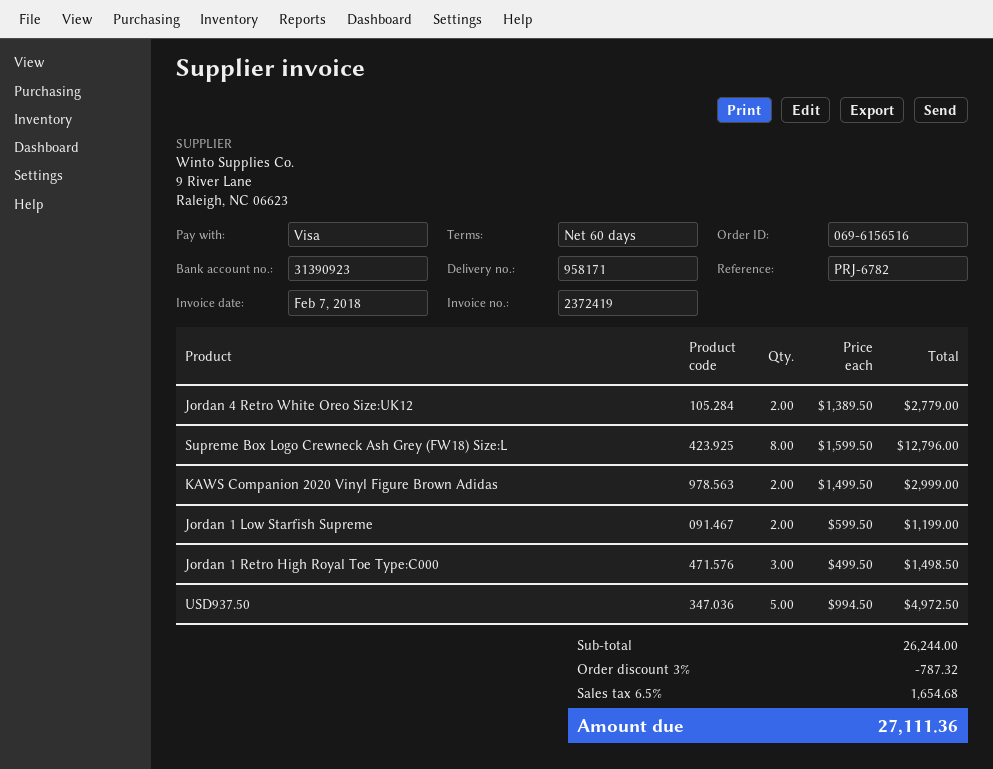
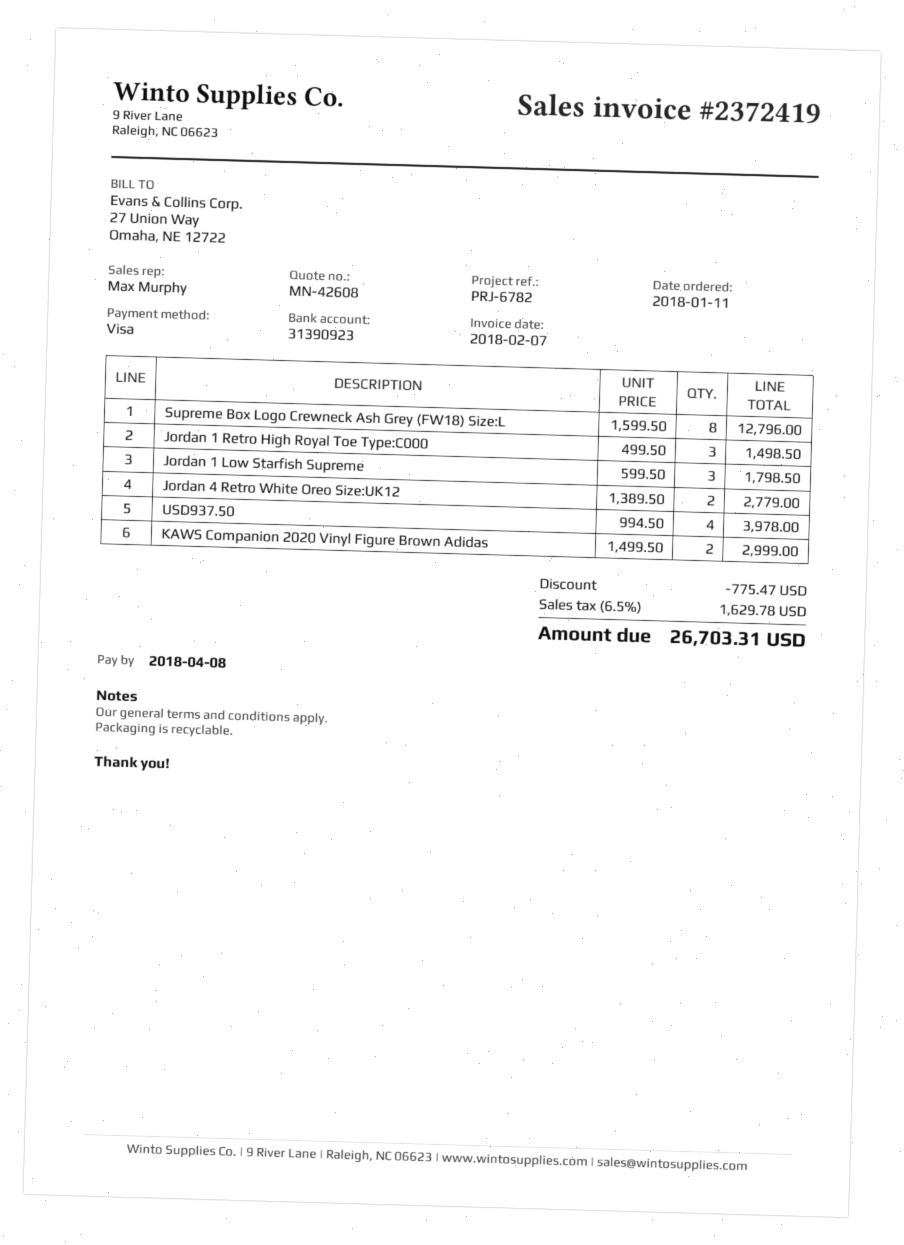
Jordan 1 Low Starfish Supreme: 2 x 599.50 = 1199.00 -> 3 x 599.50 = 1798.50
USD937.50: 5 x 994.50 = 4972.50 -> 4 x 994.50 = 3978.00
discount: 787.32 -> 775.47
tax: 6.5% = 1654.68 -> 6.5% = 1629.78
total: 27111.36 -> 26703.31

